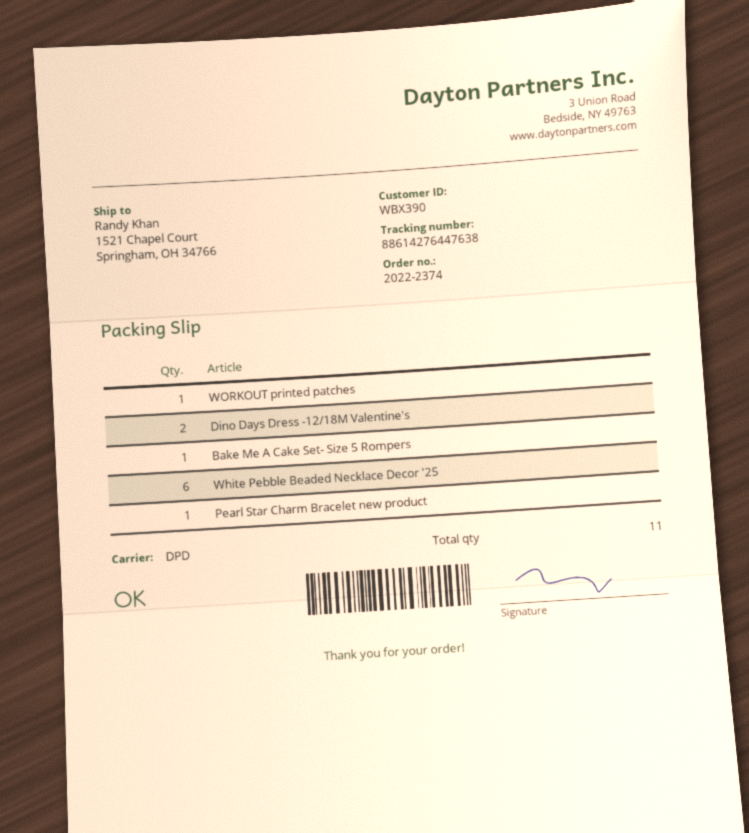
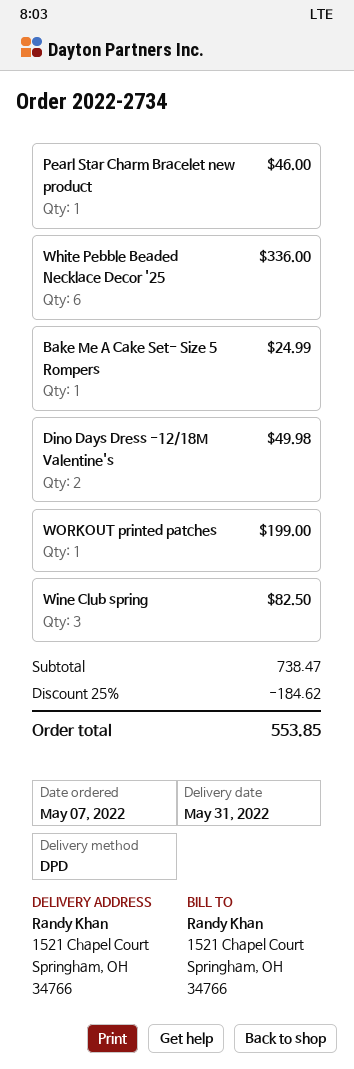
order number: 2022-2374 -> 2022-2734
Wine Club spring: none -> 3

